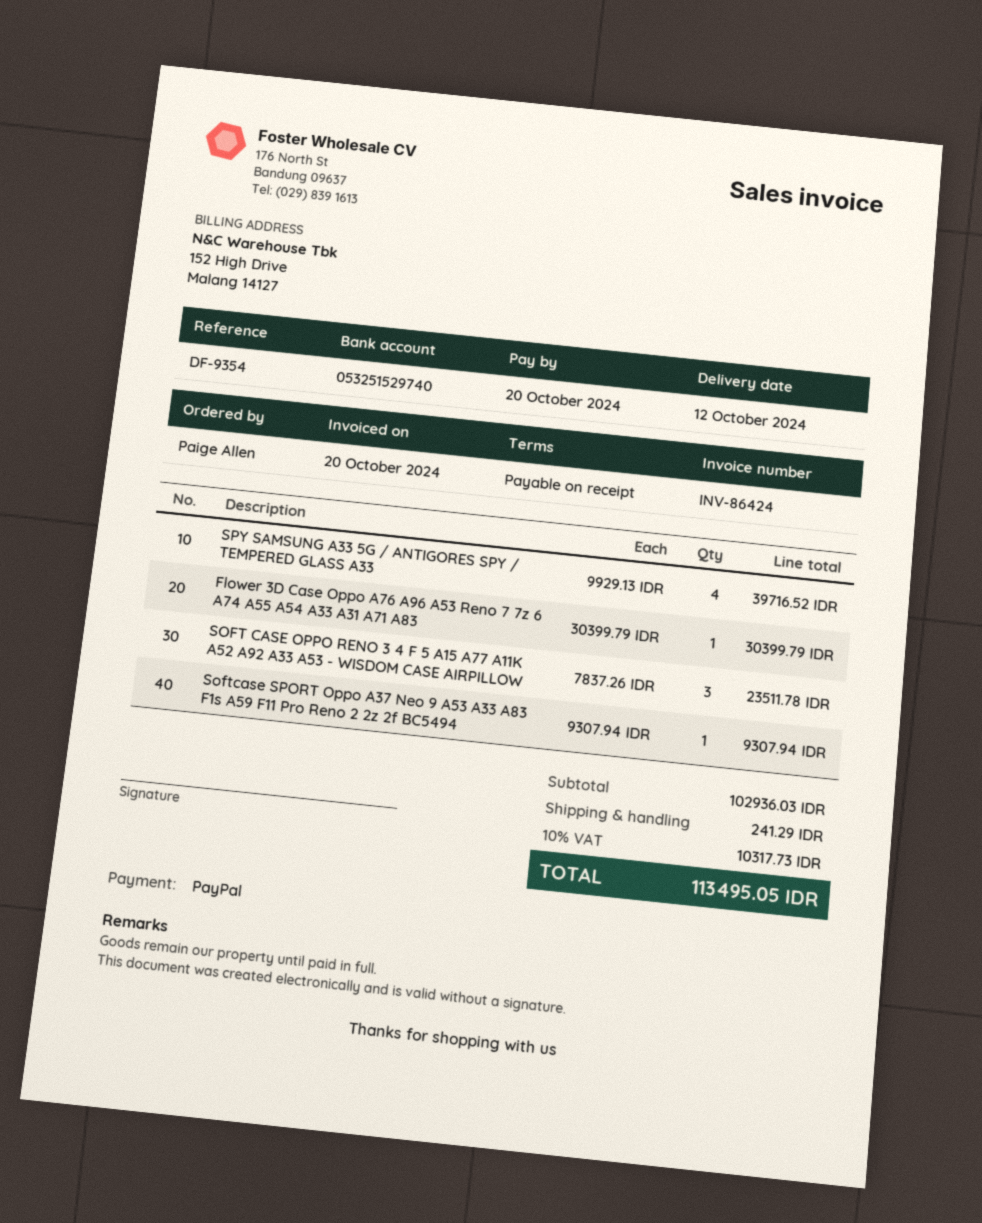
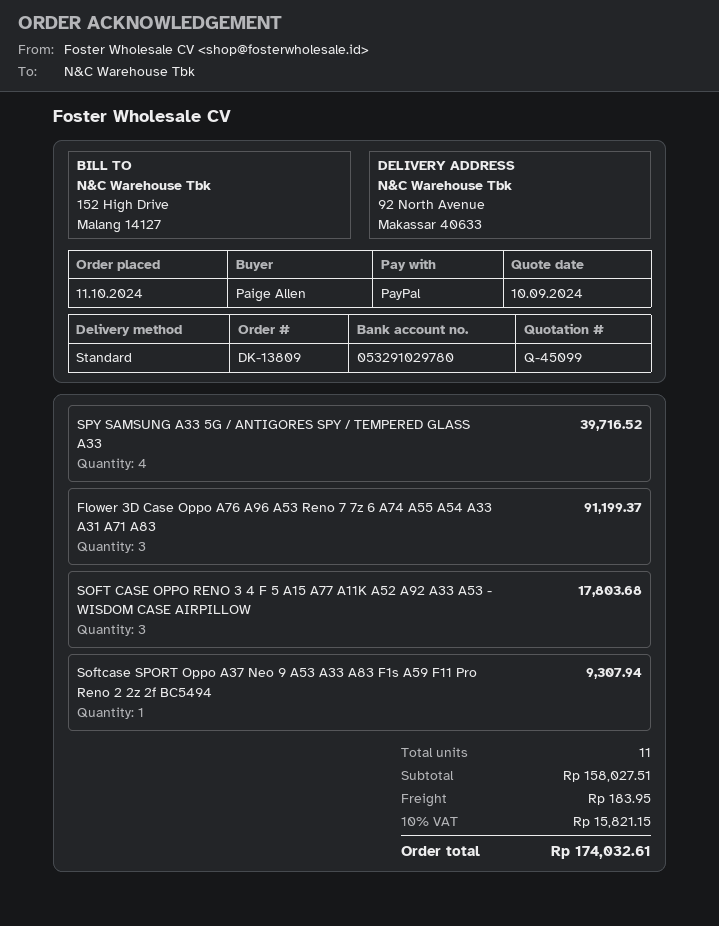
bank account: 053251529740 -> 053291029780
Flower 3D Case Oppo A76 A96 A53 Reno 7 7z 6 A74 A55 A54 A33 A31 A71 A83: 1 for 30399.79 -> 3 for 91199.37
SOFT CASE OPPO RENO 3 4 F 5 A15 A77 A11K A52 A92 A33 A53 - WISDOM CASE AIRPILLOW: 3 for 23511.78 -> 3 for 17803.68
subtotal: 102936.03 -> 158027.51
shipping: 241.29 -> 183.95
tax: 10% = 10317.73 -> 10% = 15821.15
total: 113495.05 -> 174032.61

